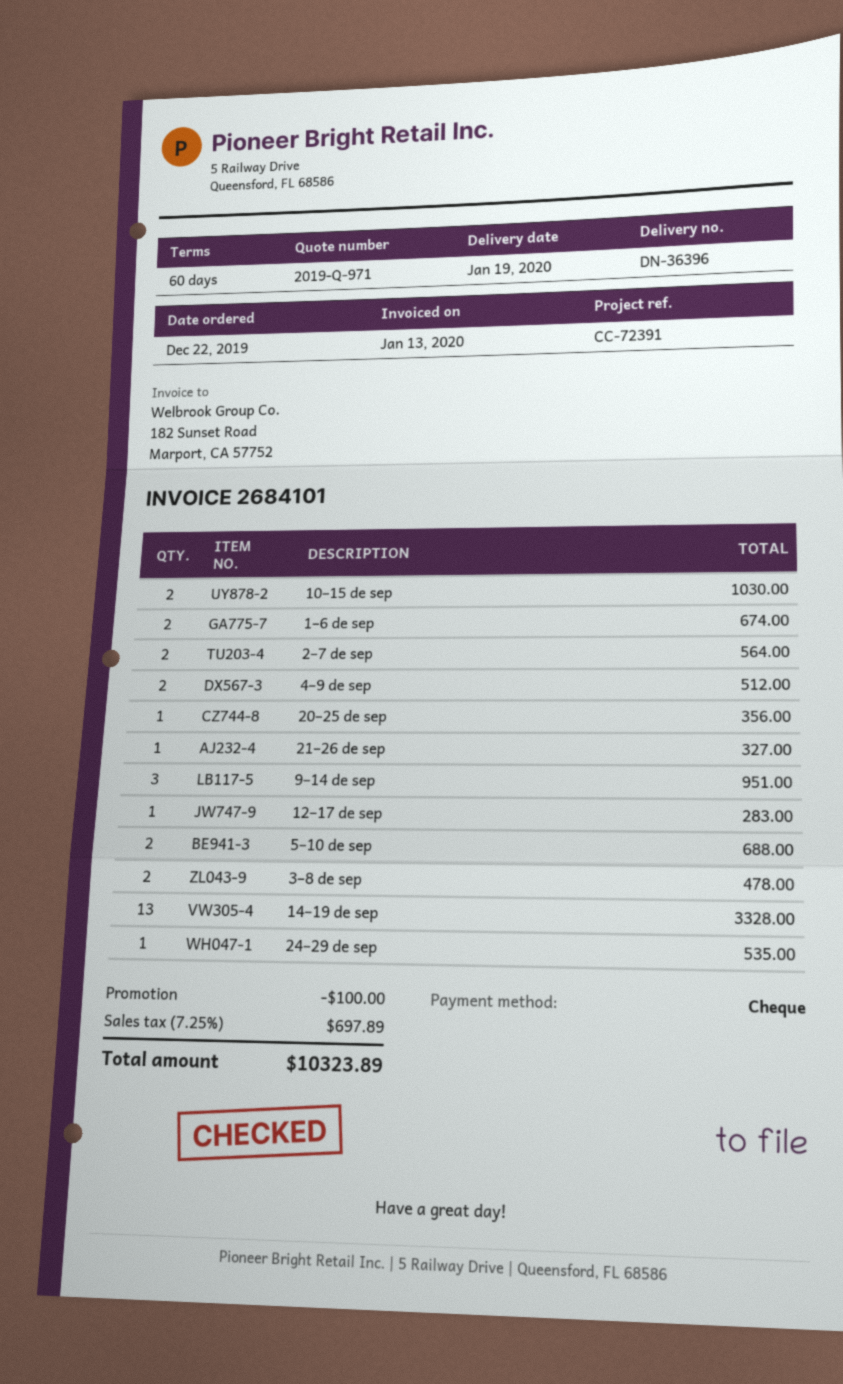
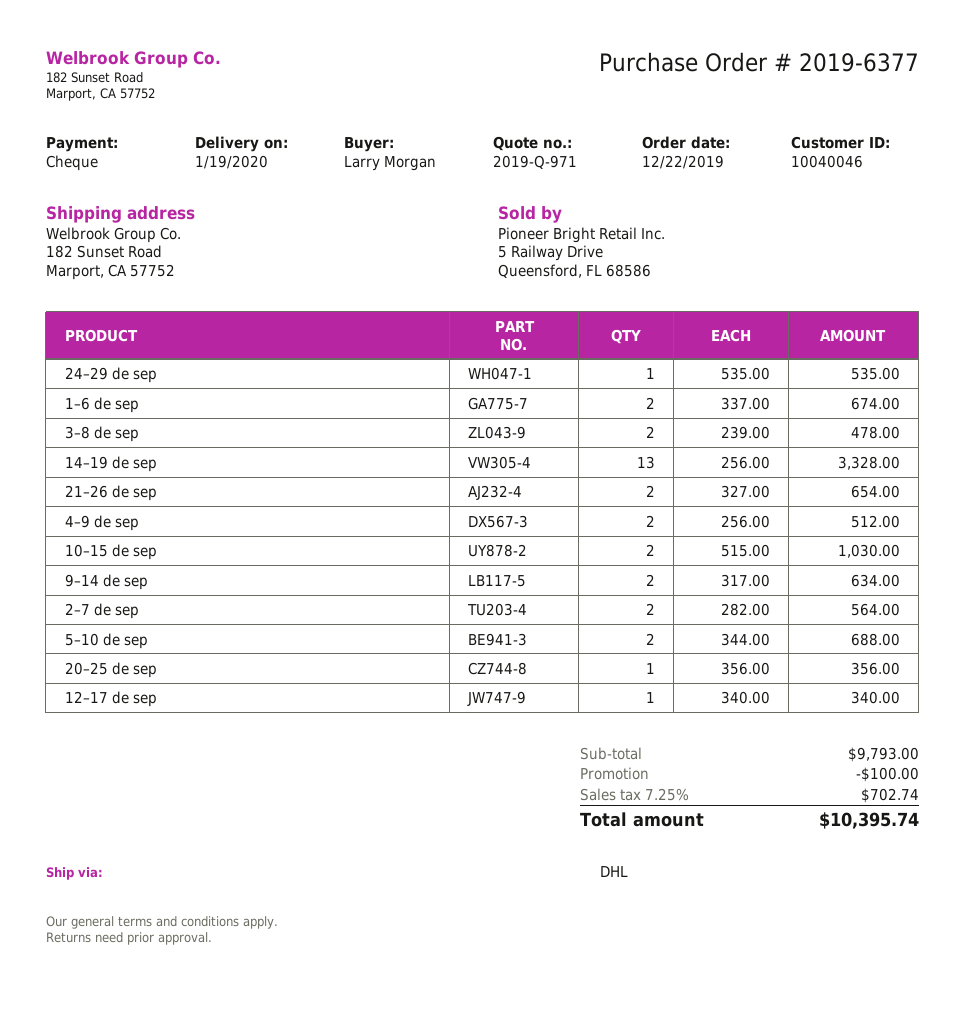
21–26 de sep: 1 for 327.00 -> 2 for 654.00
9–14 de sep: 3 for 951.00 -> 2 for 634.00
12–17 de sep: 1 for 283.00 -> 1 for 340.00
tax: 7.25% = 697.89 -> 7.25% = 702.74
total: 10323.89 -> 10395.74

